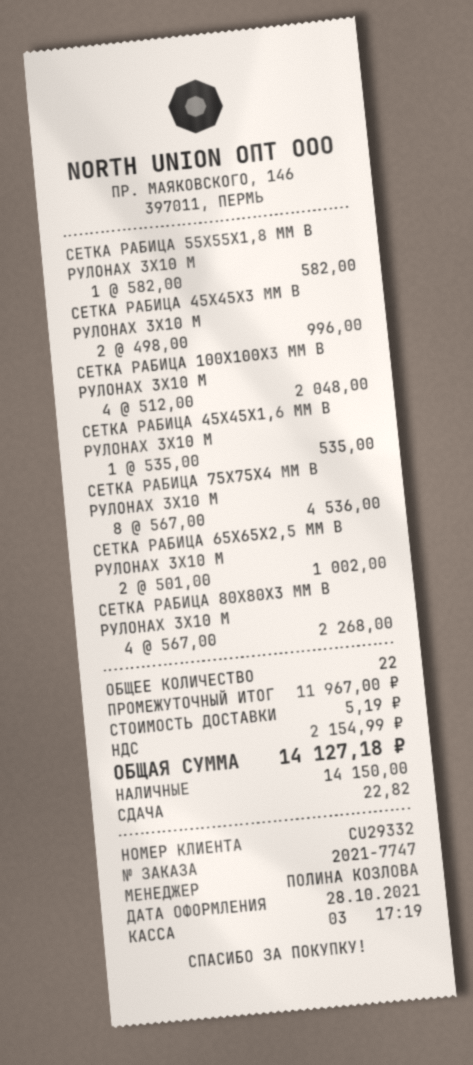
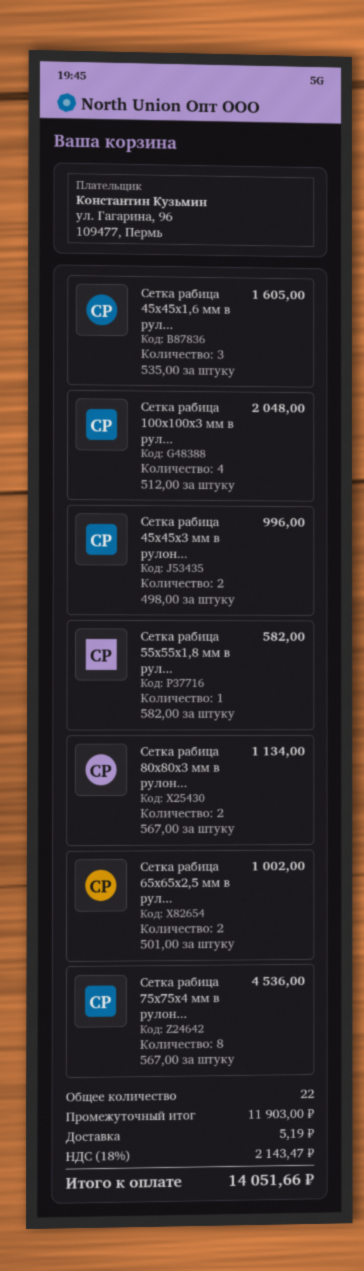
СЕТКА РАБИЦА 45Х45Х1,6 ММ В РУЛОНАХ 3Х10 М: 1 x 535.00 = 535.00 -> 3 x 535.00 = 1605.00
СЕТКА РАБИЦА 80Х80Х3 ММ В РУЛОНАХ 3Х10 М: 4 x 567.00 = 2268.00 -> 2 x 567.00 = 1134.00
subtotal: 11967.00 -> 11903.00
tax: 2154.99 -> 2143.47
total: 14127.18 -> 14051.66

